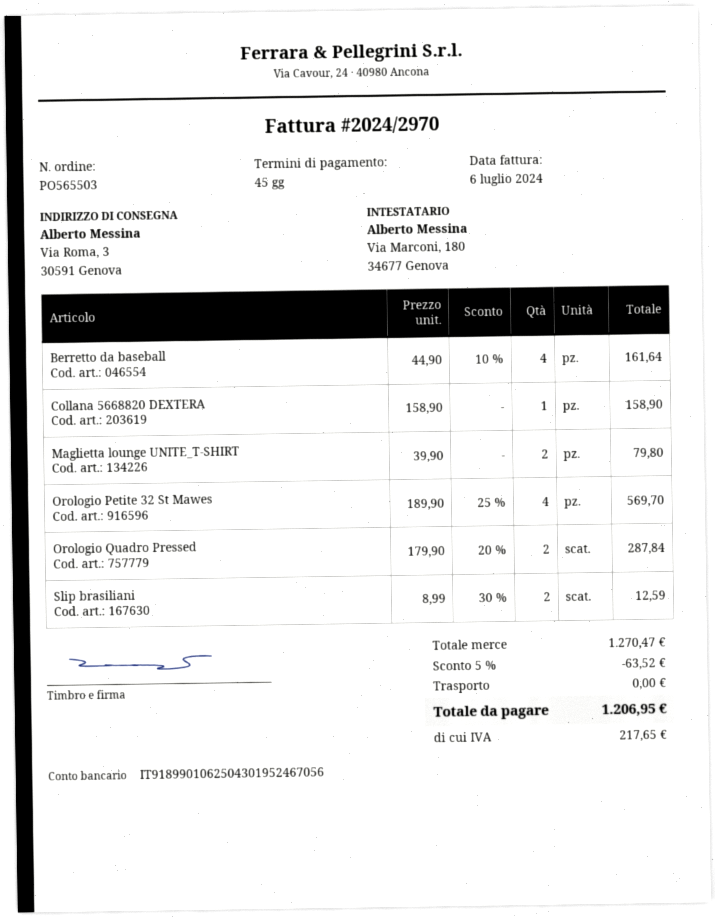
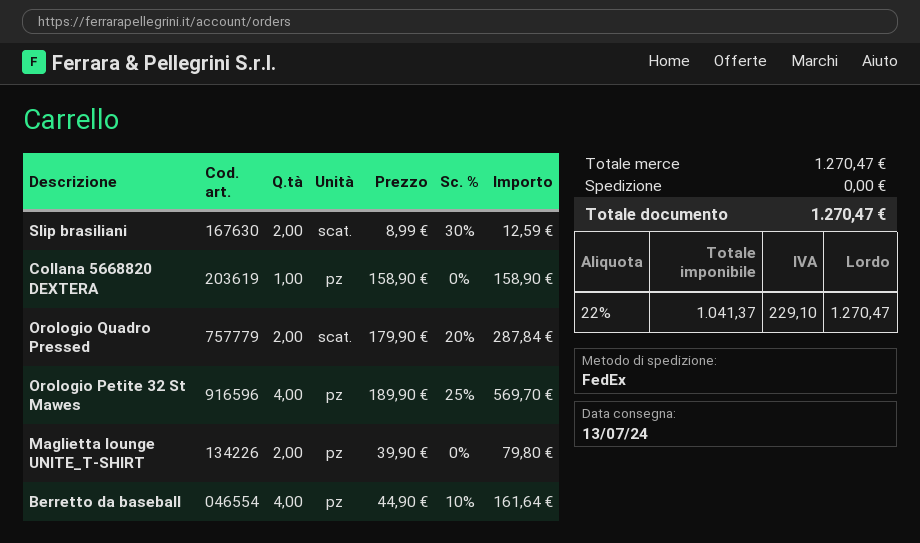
discount: 5% = 63.52 -> none
tax: 217.65 -> 229.10
total: 1206.95 -> 1270.47

